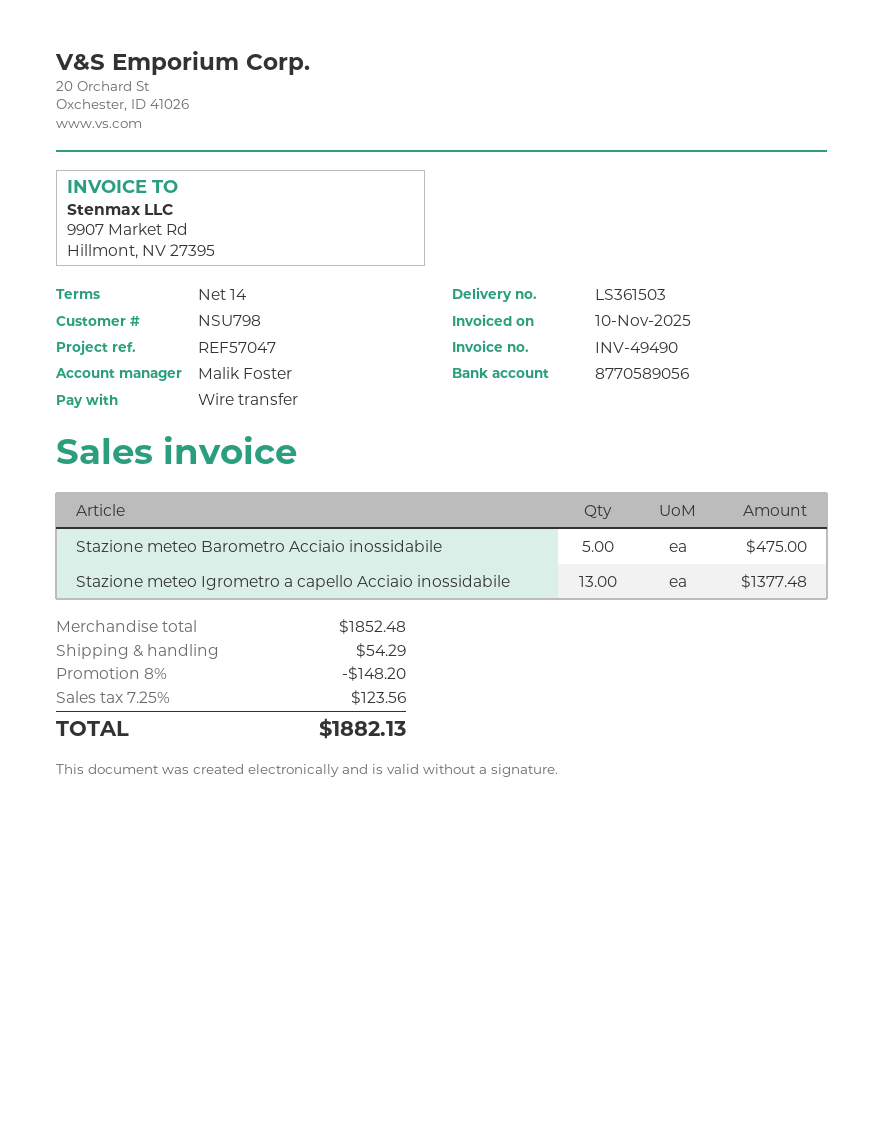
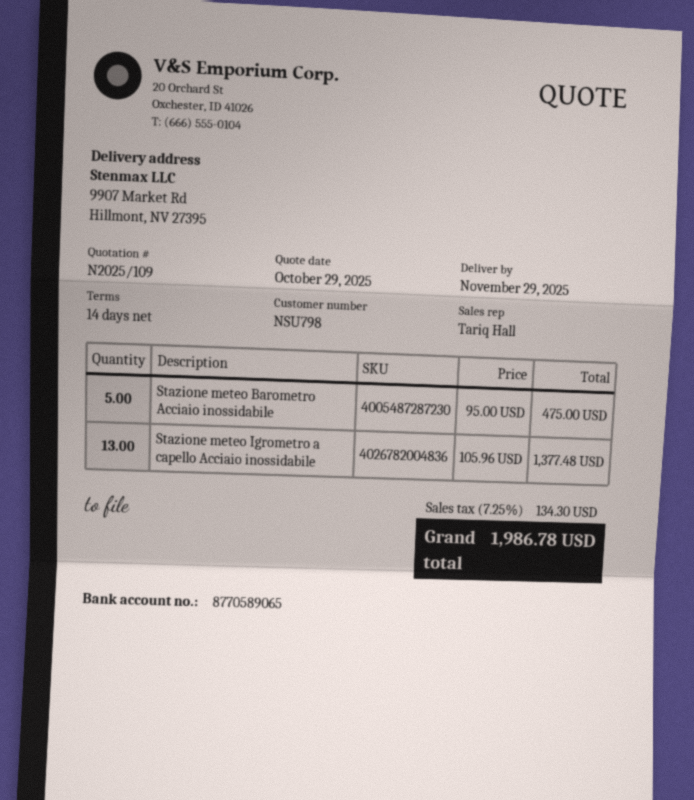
sales rep: Malik Foster -> Tariq Hall
bank account: 8770589056 -> 8770589065
discount: 8% = 148.20 -> none
shipping: 54.29 -> none
tax: 7.25% = 123.56 -> 7.25% = 134.30
total: 1882.13 -> 1986.78

